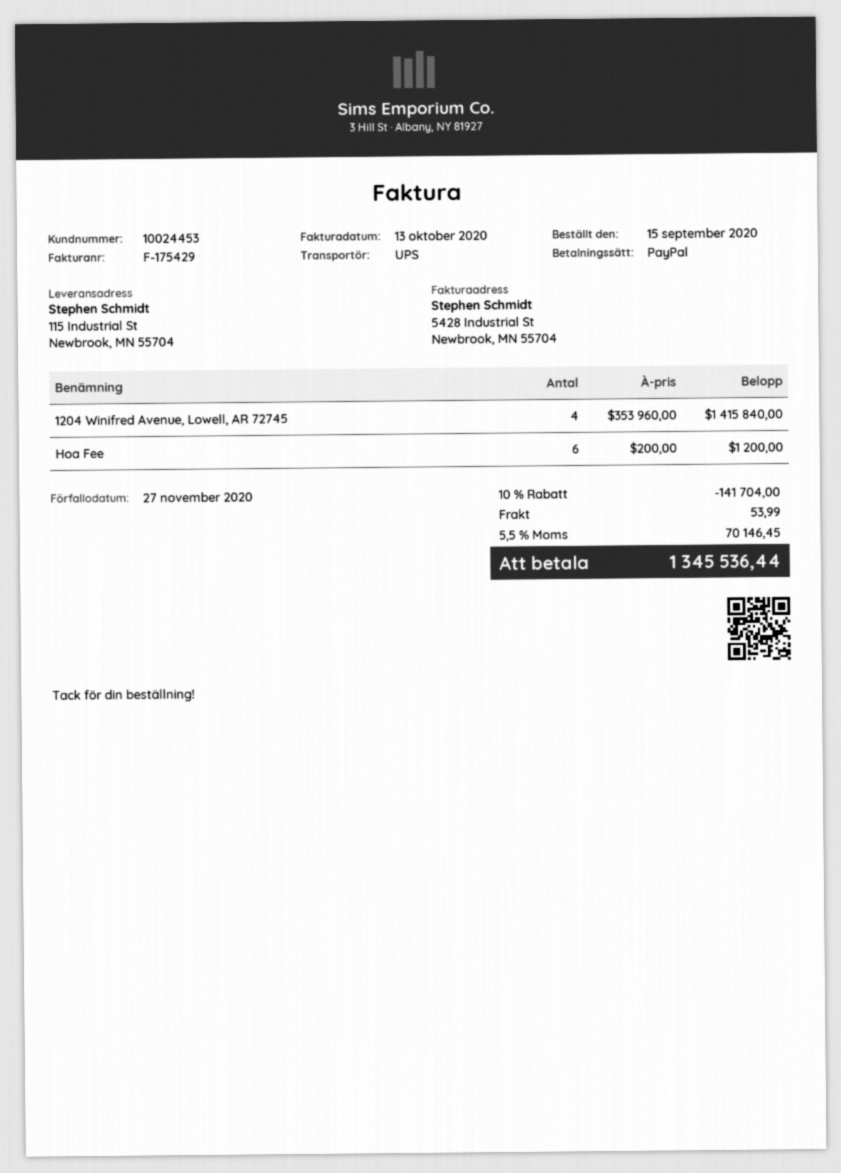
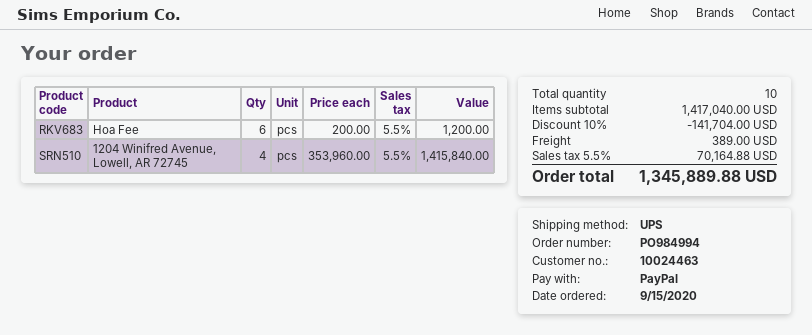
customer number: 10024453 -> 10024463
shipping: 53.99 -> 389.00
tax: 5.5% = 70146.45 -> 5.5% = 70164.88
total: 1345536.44 -> 1345889.88

